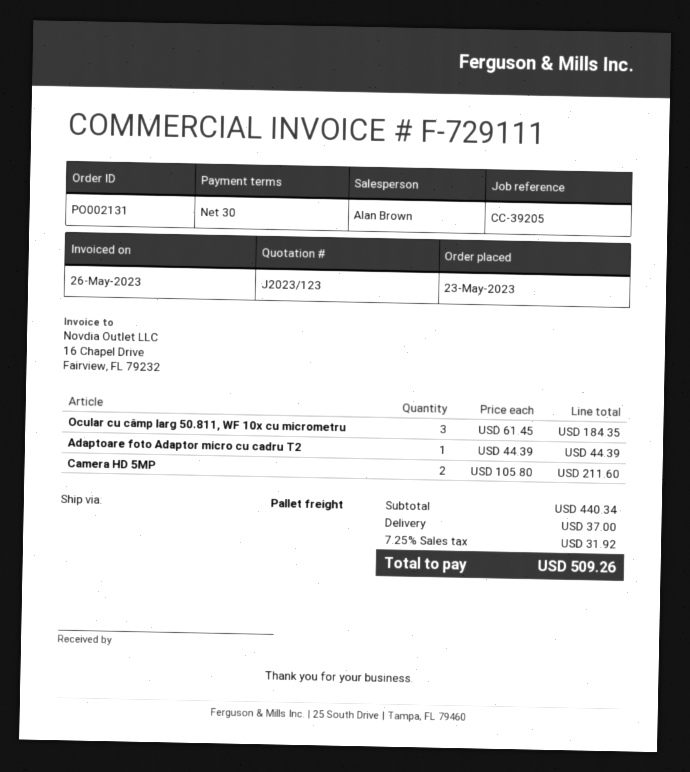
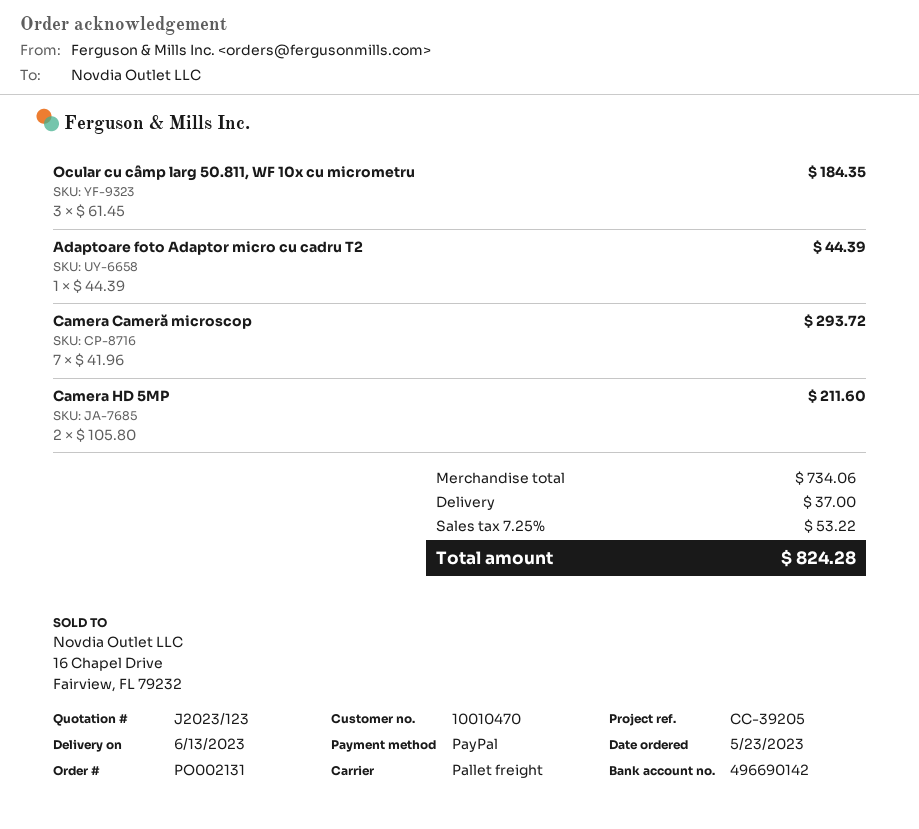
Camera Cameră microscop: none -> 7 x 41.96 = 293.72
subtotal: 440.34 -> 734.06
tax: 7.25% = 31.92 -> 7.25% = 53.22
total: 509.26 -> 824.28

